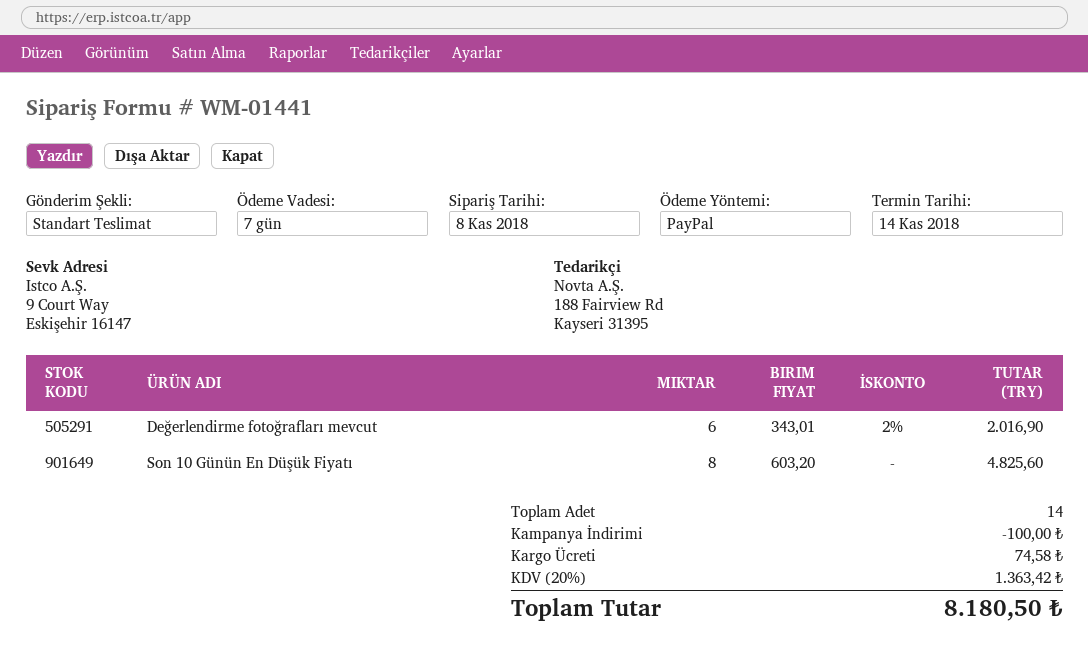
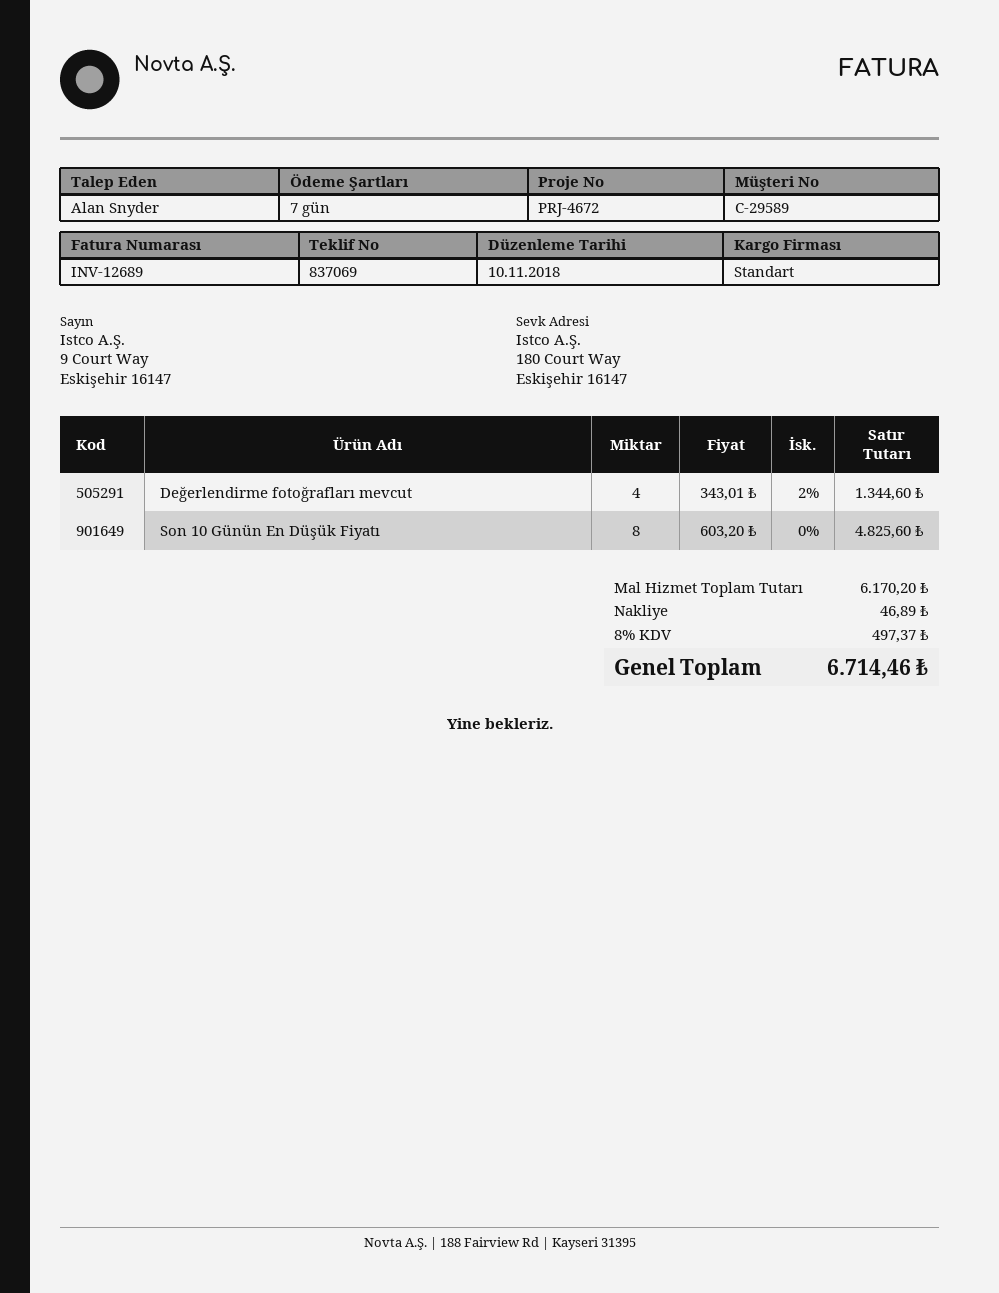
ship to: 9 Court Way, Eskişehir 16147 -> 180 Court Way, Eskişehir 16147
Değerlendirme fotoğrafları mevcut: 6 x 343.01 - 2% = 2016.90 -> 4 x 343.01 - 2% = 1344.60
discount: 100.00 -> none
shipping: 74.58 -> 46.89
tax: 20% = 1363.42 -> 8% = 497.37
total: 8180.50 -> 6714.46

